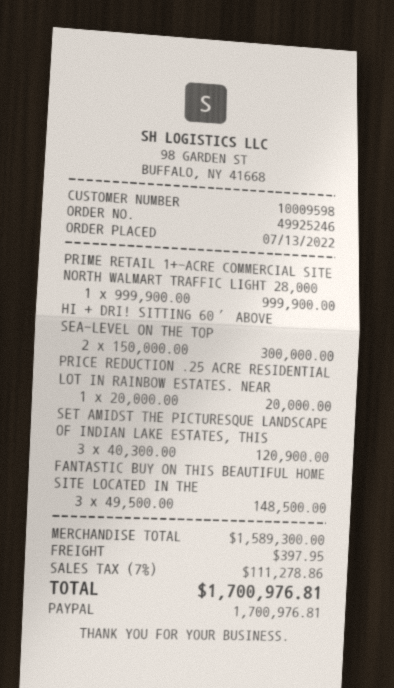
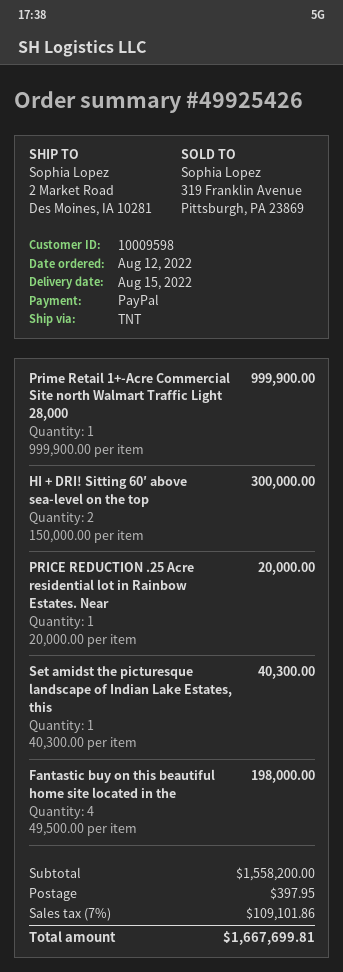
order number: 49925246 -> 49925426
order date: 2022-07-13 -> 2022-08-12
SET AMIDST THE PICTURESQUE LANDSCAPE OF INDIAN LAKE ESTATES, THIS: 3 x 40300.00 = 120900.00 -> 1 x 40300.00 = 40300.00
FANTASTIC BUY ON THIS BEAUTIFUL HOME SITE LOCATED IN THE: 3 x 49500.00 = 148500.00 -> 4 x 49500.00 = 198000.00
subtotal: 1589300.00 -> 1558200.00
tax: 7% = 111278.86 -> 7% = 109101.86
total: 1700976.81 -> 1667699.81

